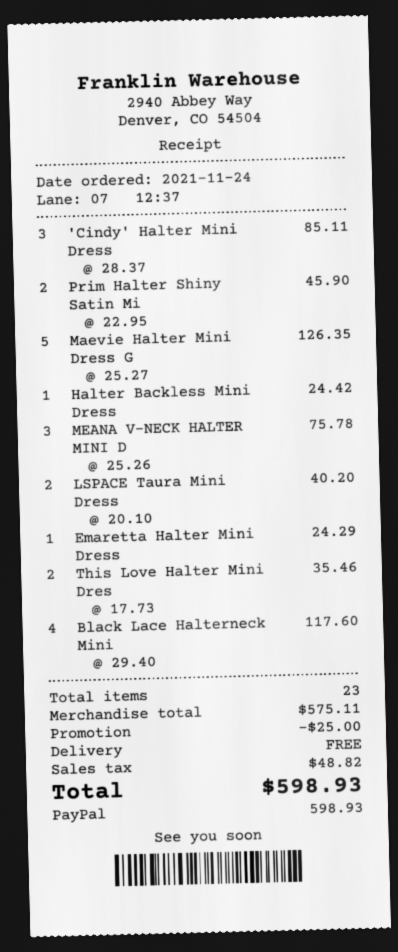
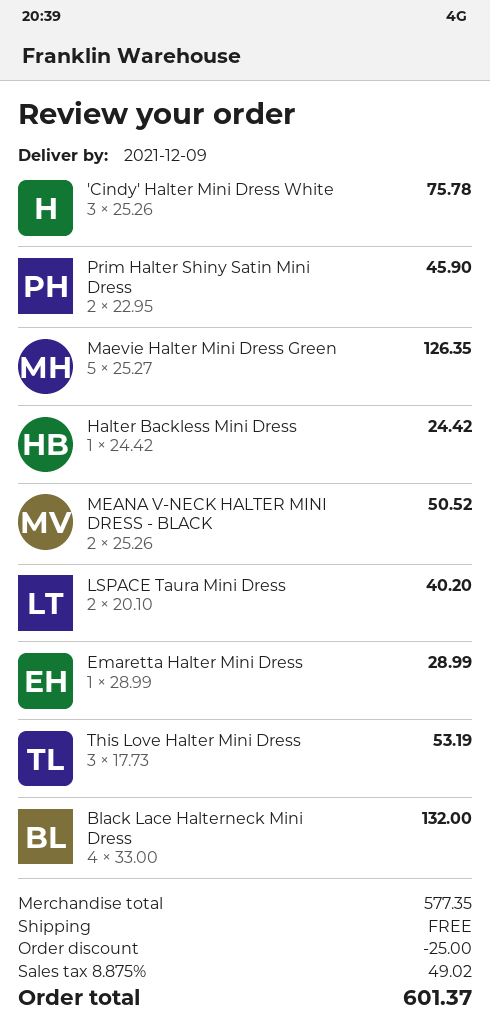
'Cindy' Halter Mini Dress: 3 x 28.37 = 85.11 -> 3 x 25.26 = 75.78
MEANA V-NECK HALTER MINI D: 3 x 25.26 = 75.78 -> 2 x 25.26 = 50.52
Emaretta Halter Mini Dress: 1 x 24.29 = 24.29 -> 1 x 28.99 = 28.99
This Love Halter Mini Dres: 2 x 17.73 = 35.46 -> 3 x 17.73 = 53.19
Black Lace Halterneck Mini: 4 x 29.40 = 117.60 -> 4 x 33.00 = 132.00
subtotal: 575.11 -> 577.35
tax: 48.82 -> 49.02
total: 598.93 -> 601.37

